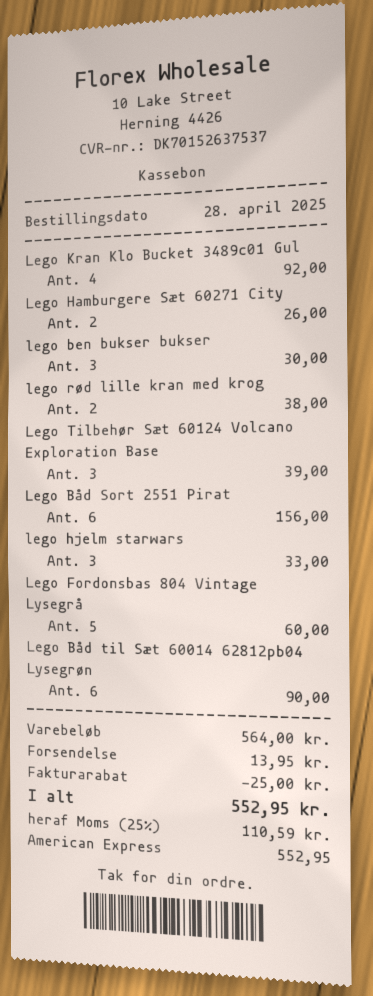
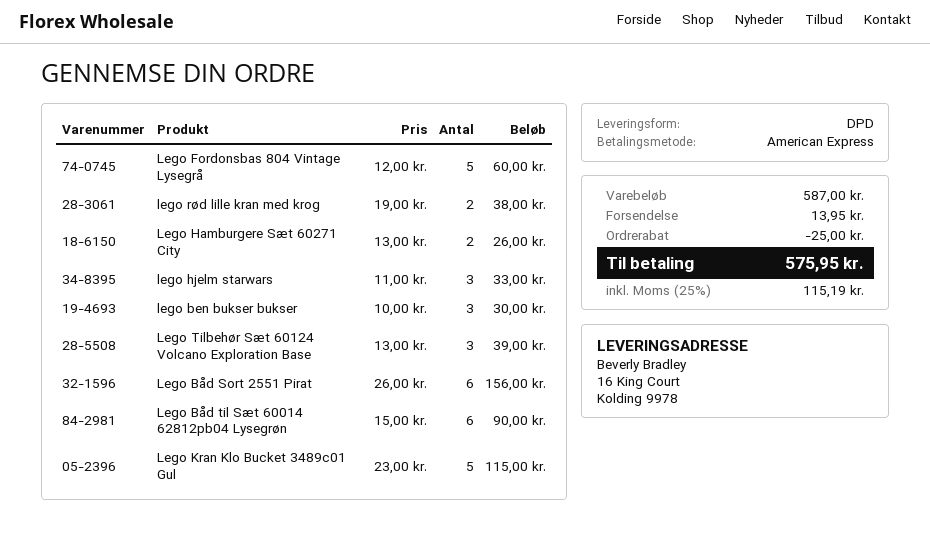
Lego Kran Klo Bucket 3489c01 Gul: 4 for 92.00 -> 5 for 115.00
subtotal: 564.00 -> 587.00
tax: 25% = 110.59 -> 25% = 115.19
total: 552.95 -> 575.95

